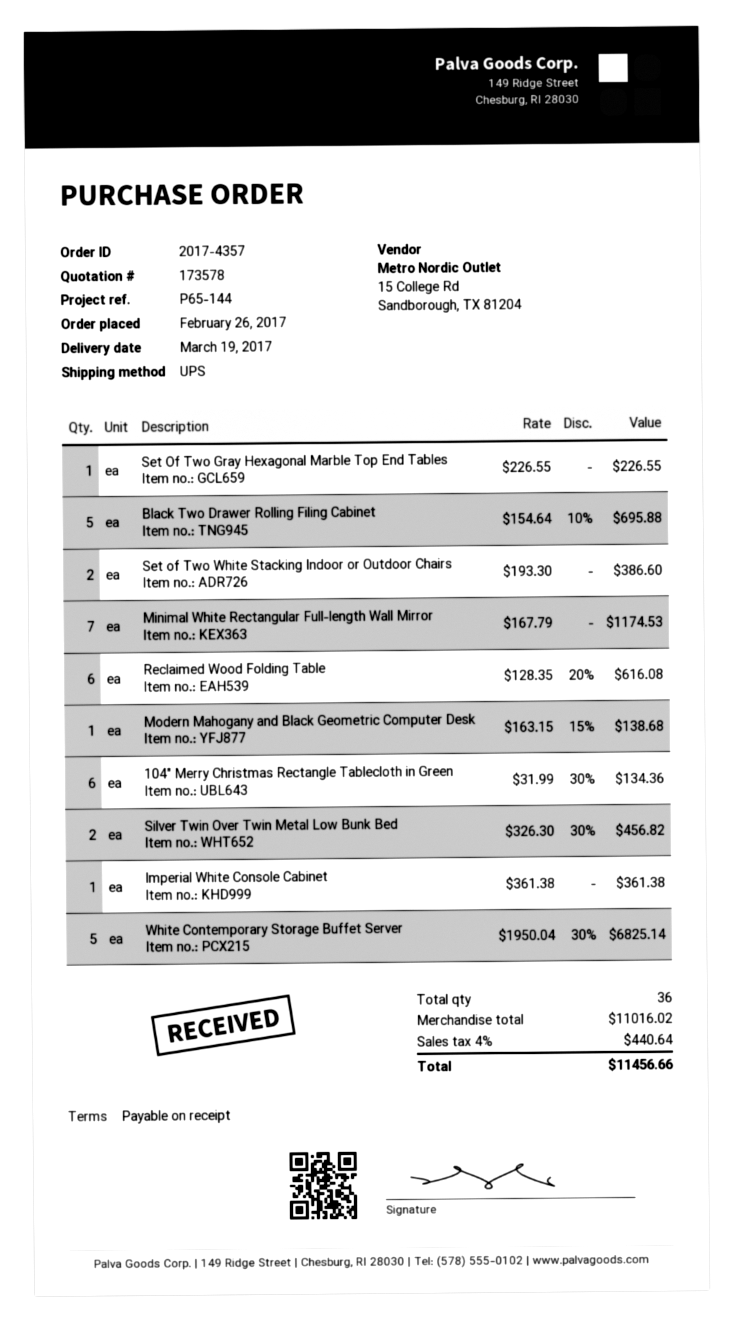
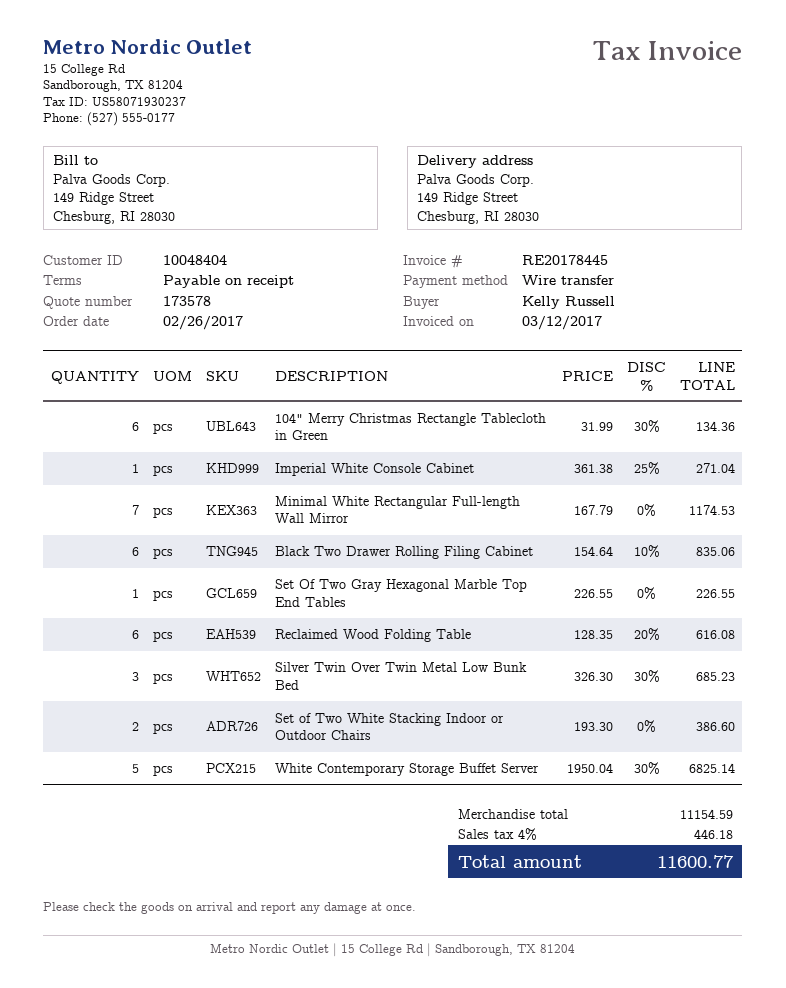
Black Two Drawer Rolling Filing Cabinet: 5 x 154.64 - 10% = 695.88 -> 6 x 154.64 - 10% = 835.06
Modern Mahogany and Black Geometric Computer Desk: 1 x 163.15 - 15% = 138.68 -> none
Silver Twin Over Twin Metal Low Bunk Bed: 2 x 326.30 - 30% = 456.82 -> 3 x 326.30 - 30% = 685.23
Imperial White Console Cabinet: 1 x 361.38 = 361.38 -> 1 x 361.38 - 25% = 271.04
subtotal: 11016.02 -> 11154.59
tax: 4% = 440.64 -> 4% = 446.18
total: 11456.66 -> 11600.77

